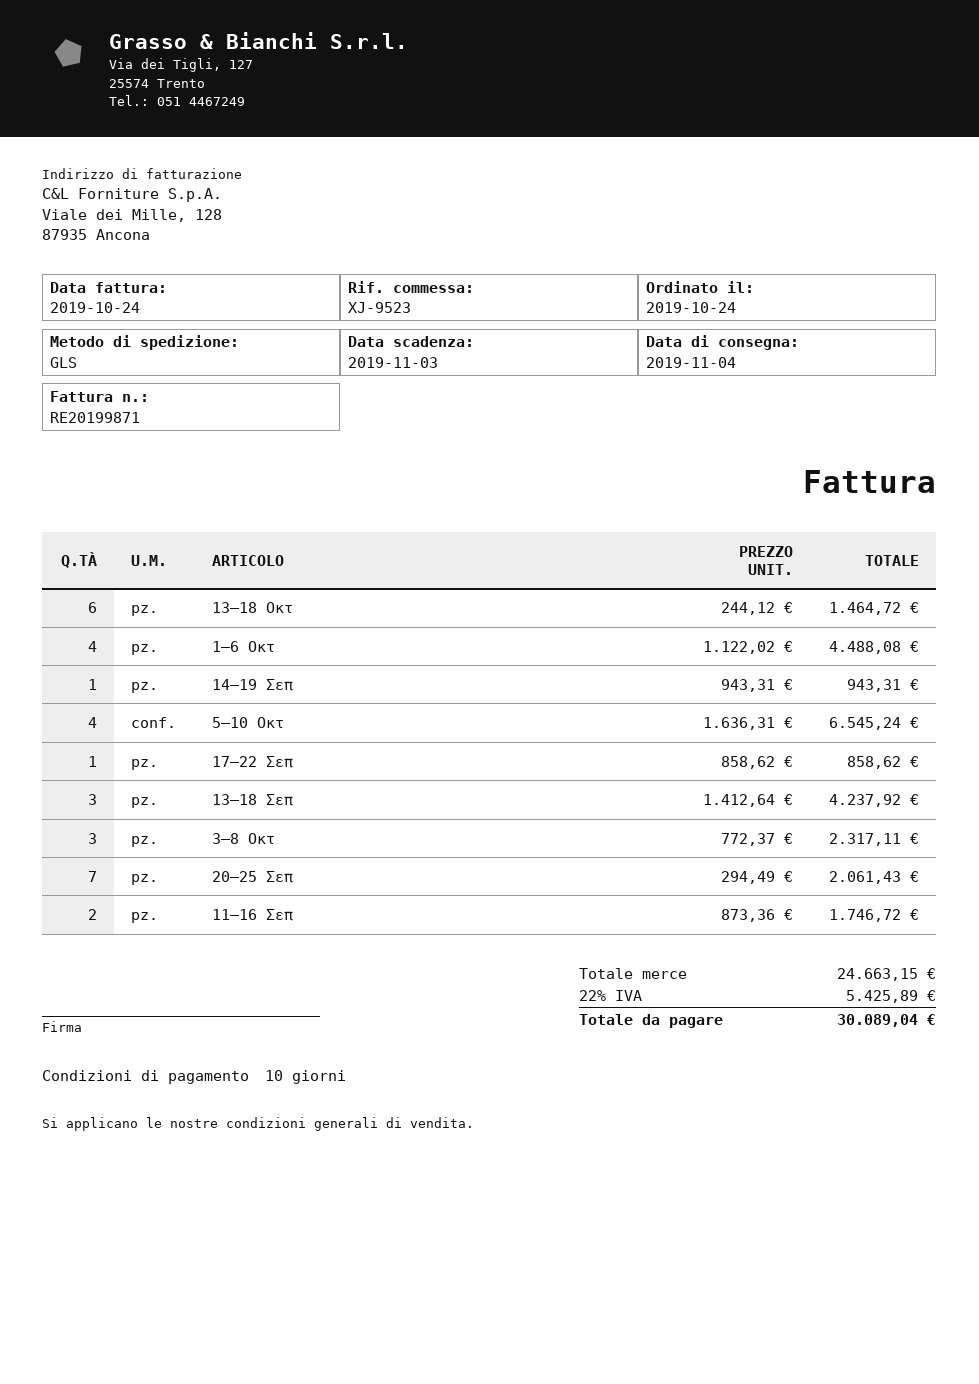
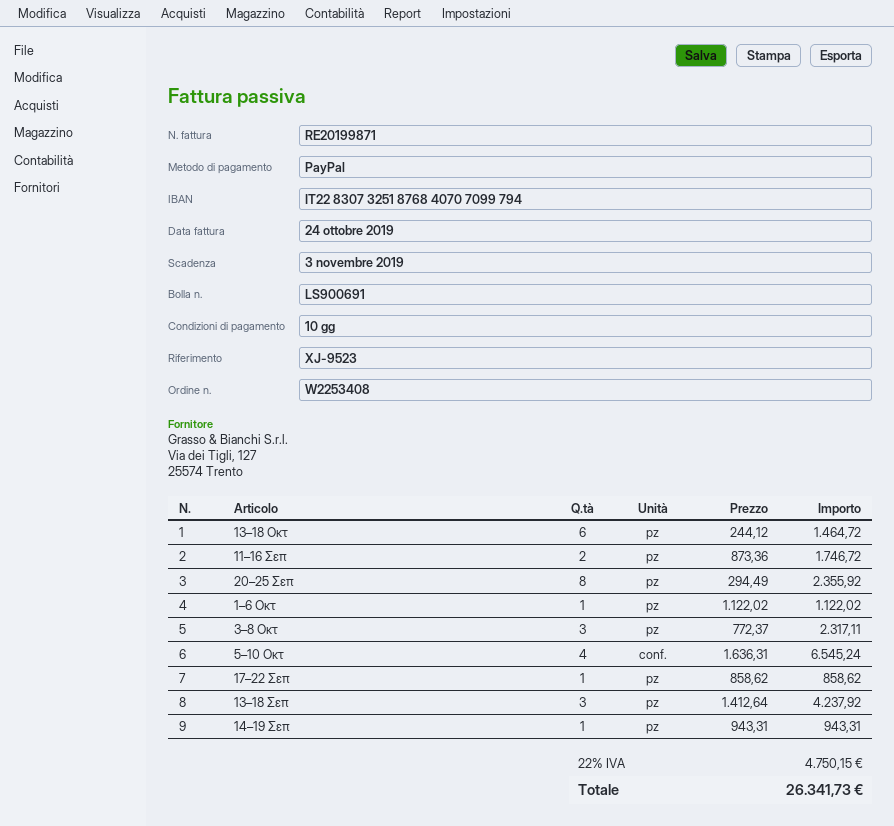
1–6 Οκτ: 4 x 1122.02 = 4488.08 -> 1 x 1122.02 = 1122.02
20–25 Σεπ: 7 x 294.49 = 2061.43 -> 8 x 294.49 = 2355.92
tax: 22% = 5425.89 -> 22% = 4750.15
total: 30089.04 -> 26341.73

